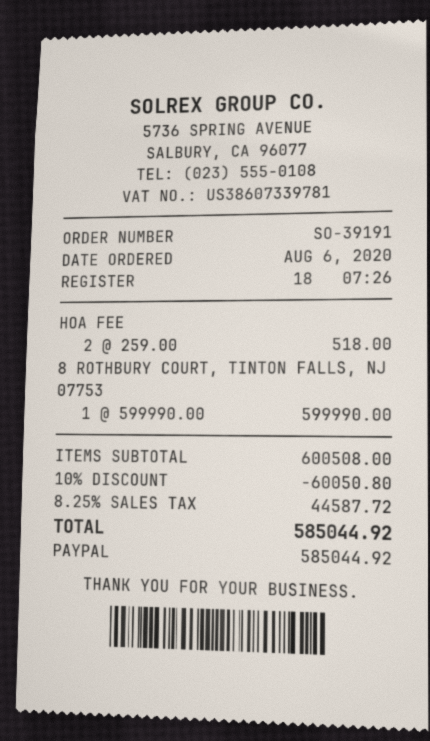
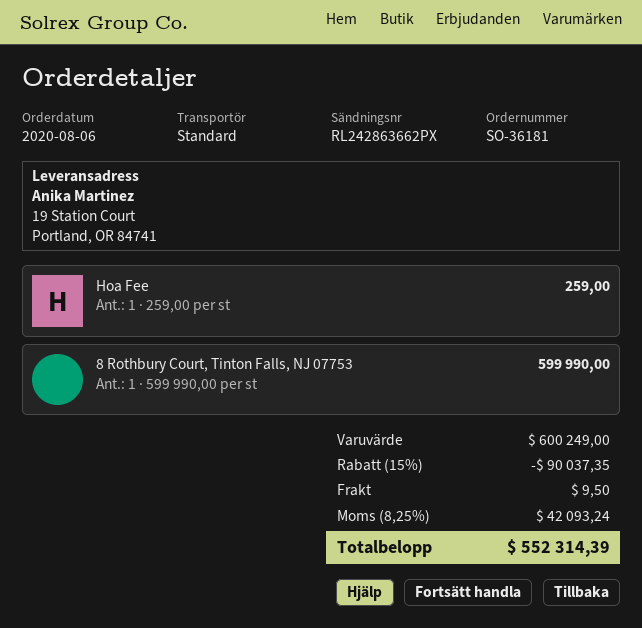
order number: SO-39191 -> SO-36181
HOA FEE: 2 x 259.00 = 518.00 -> 1 x 259.00 = 259.00
subtotal: 600508.00 -> 600249.00
discount: 10% = 60050.80 -> 15% = 90037.35
shipping: none -> 9.50
tax: 8.25% = 44587.72 -> 8.25% = 42093.24
total: 585044.92 -> 552314.39

